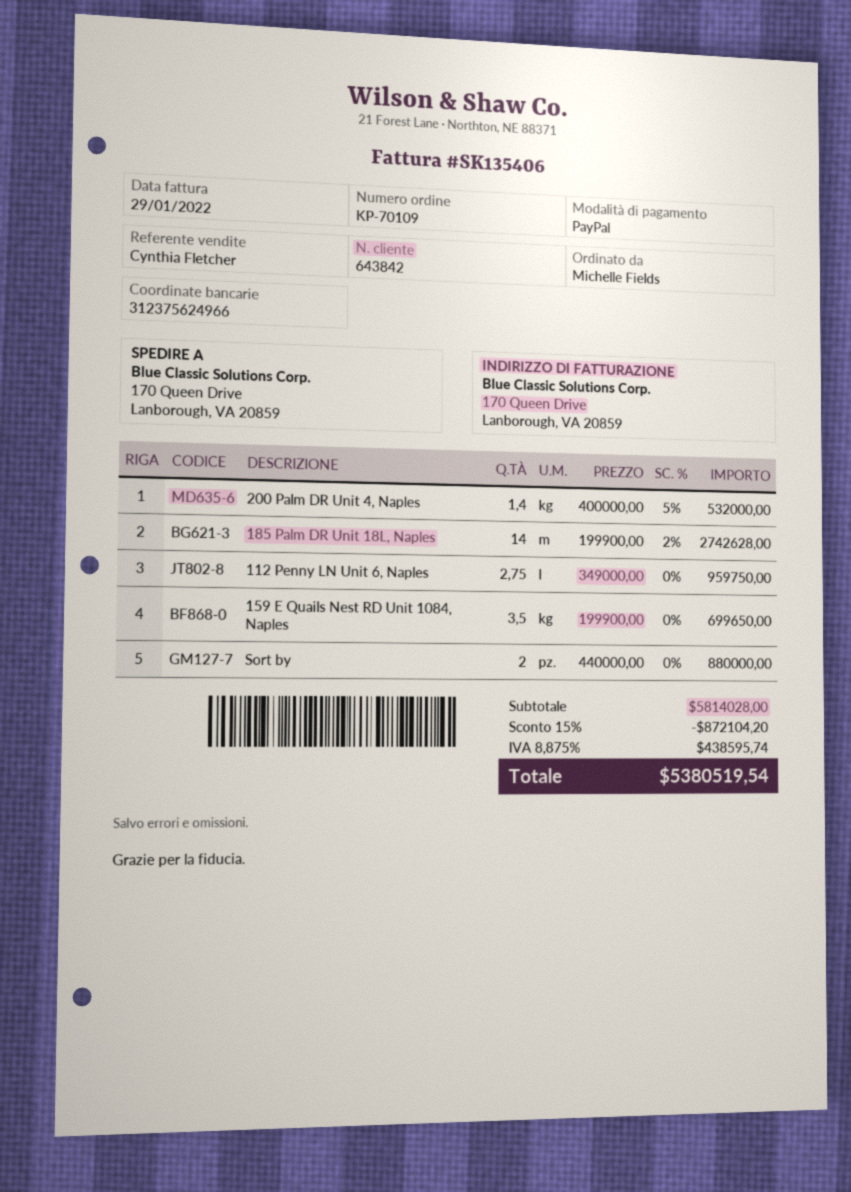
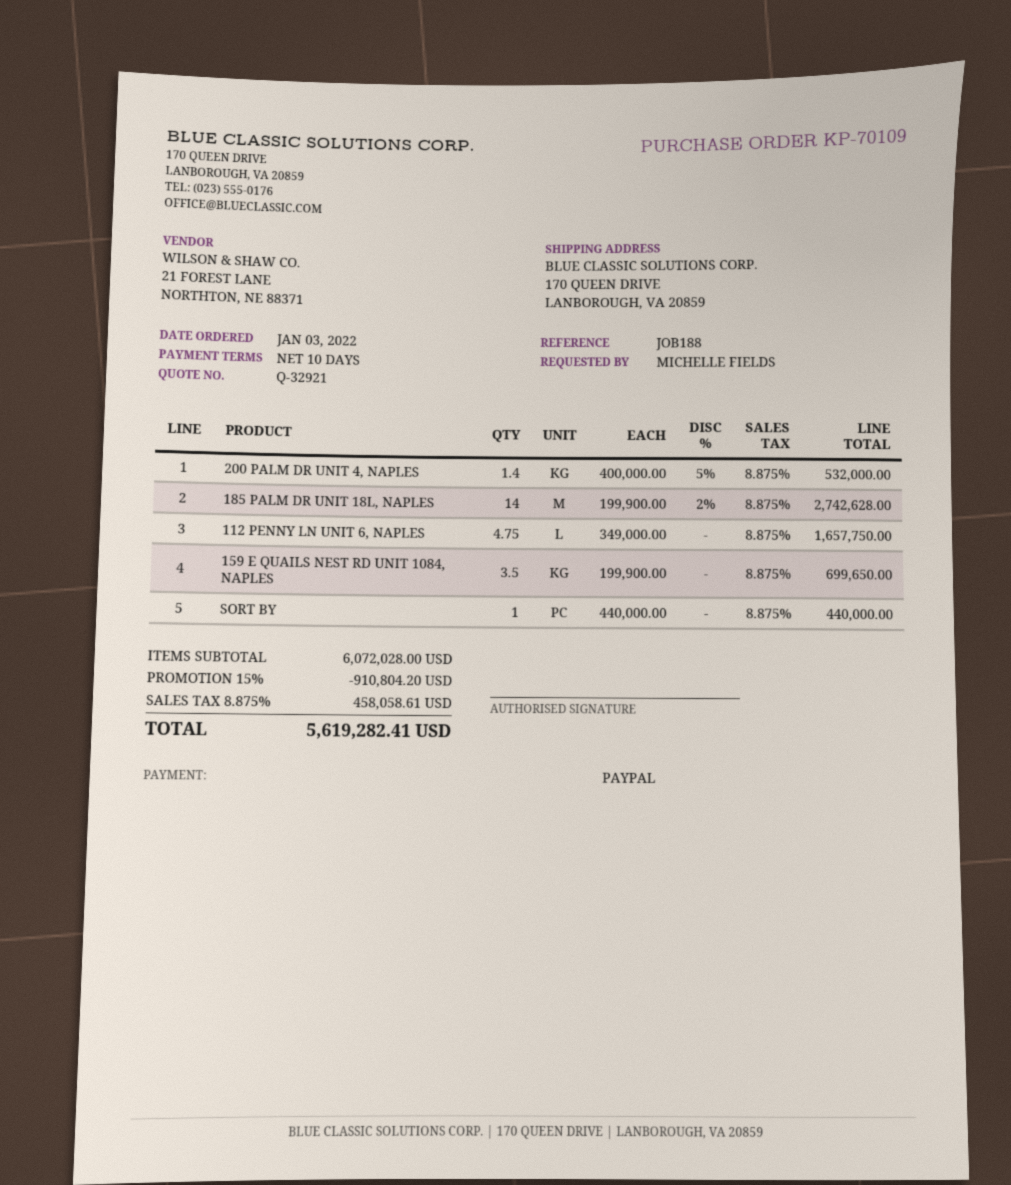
112 Penny LN Unit 6, Naples: 2.75 x 349000.00 = 959750.00 -> 4.75 x 349000.00 = 1657750.00
Sort by: 2 x 440000.00 = 880000.00 -> 1 x 440000.00 = 440000.00
subtotal: 5814028.00 -> 6072028.00
discount: 15% = 872104.20 -> 15% = 910804.20
tax: 8.875% = 438595.74 -> 8.875% = 458058.61
total: 5380519.54 -> 5619282.41

